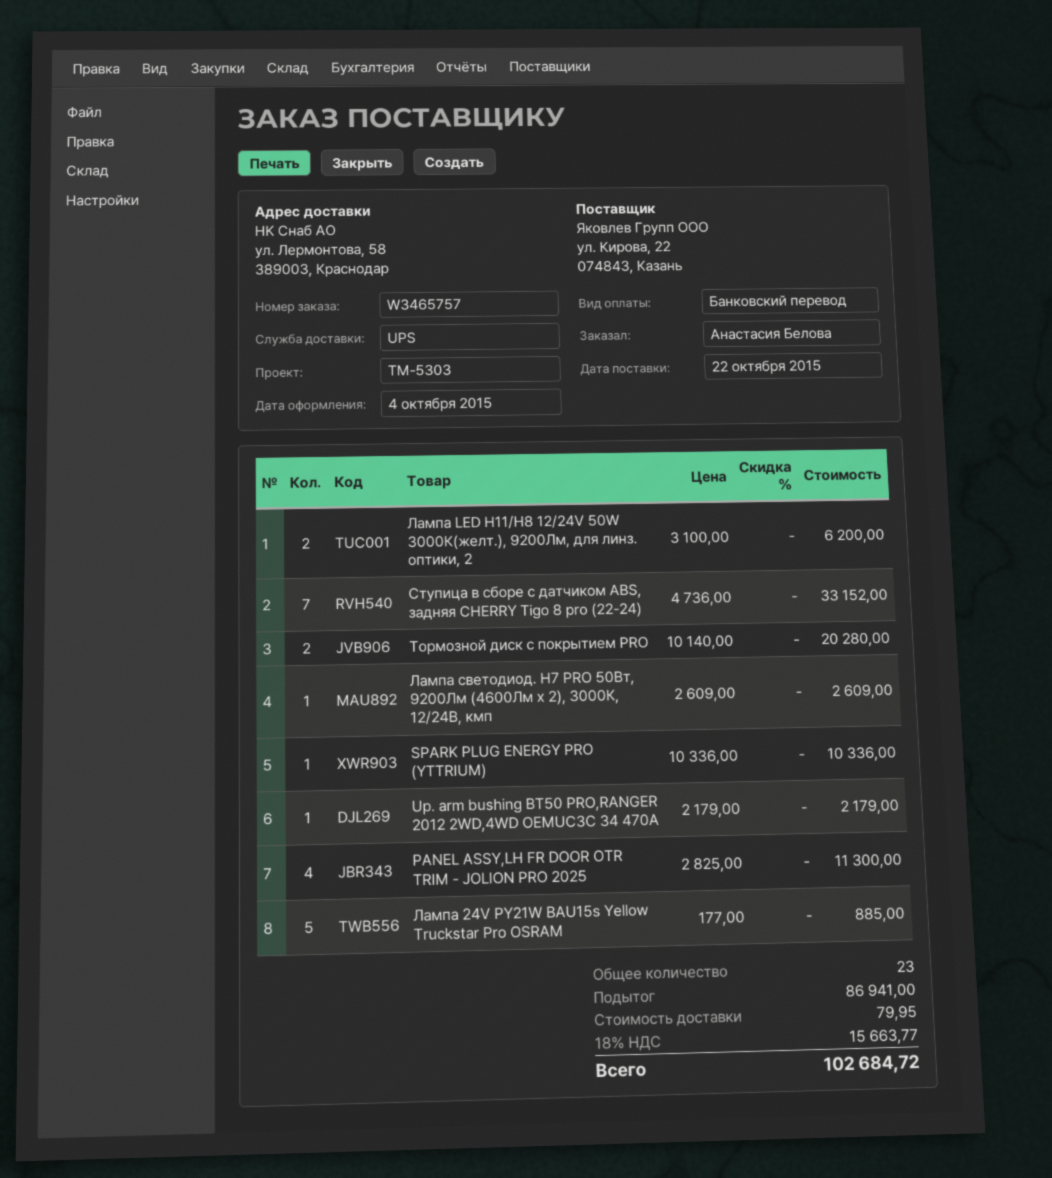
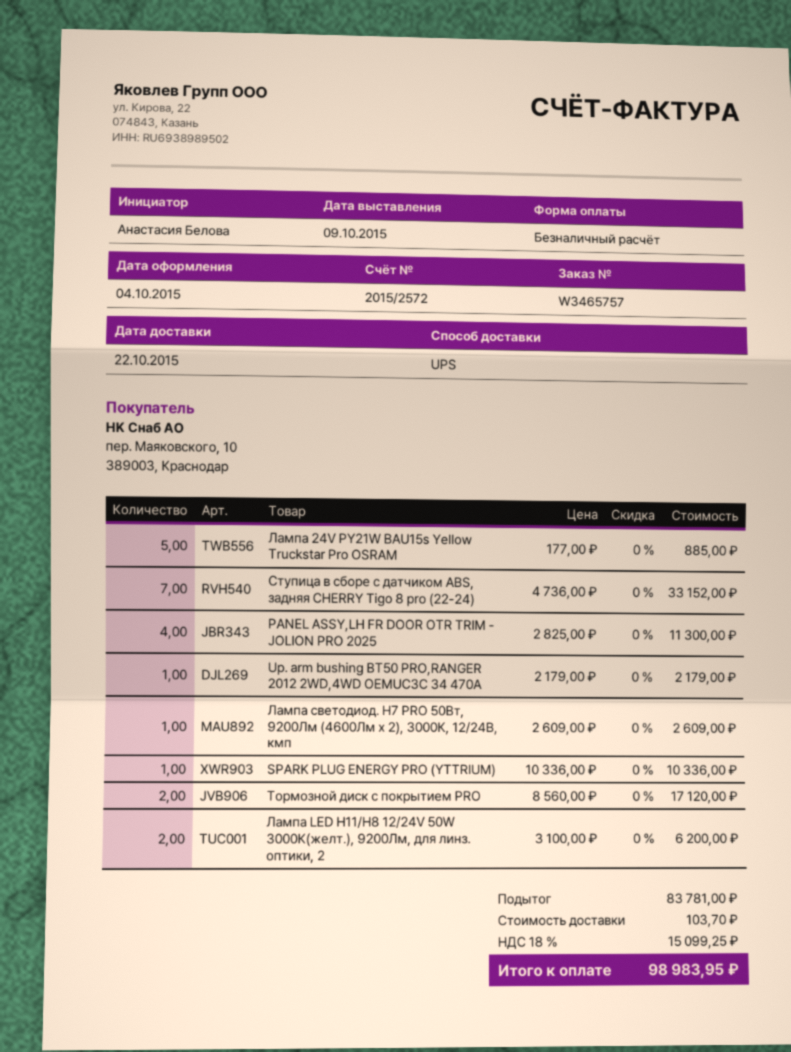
Тормозной диск с покрытием PRO: 2 x 10140.00 = 20280.00 -> 2 x 8560.00 = 17120.00
subtotal: 86941.00 -> 83781.00
shipping: 79.95 -> 103.70
tax: 18% = 15663.77 -> 18% = 15099.25
total: 102684.72 -> 98983.95

